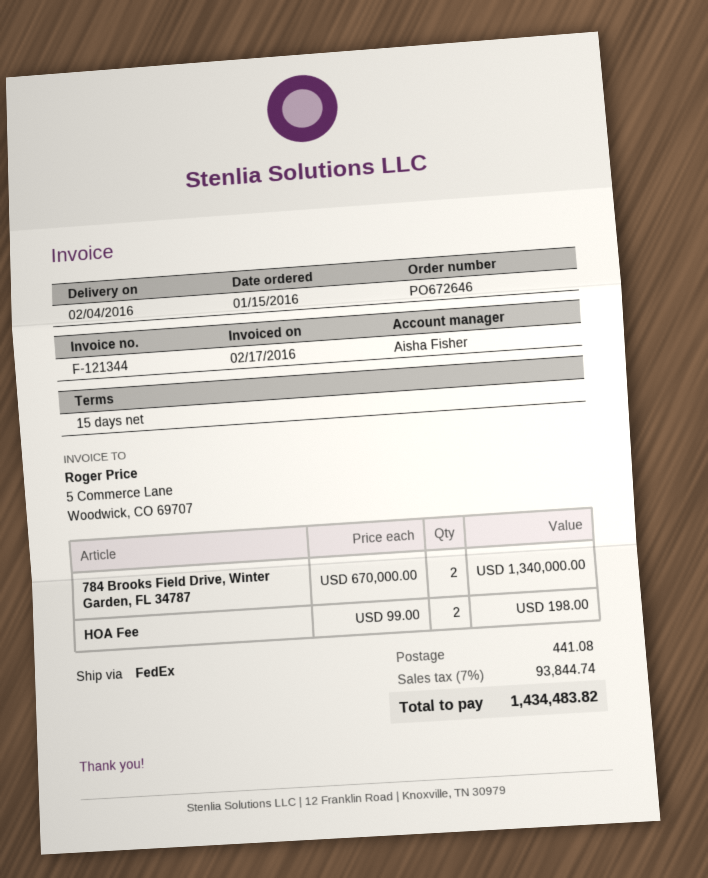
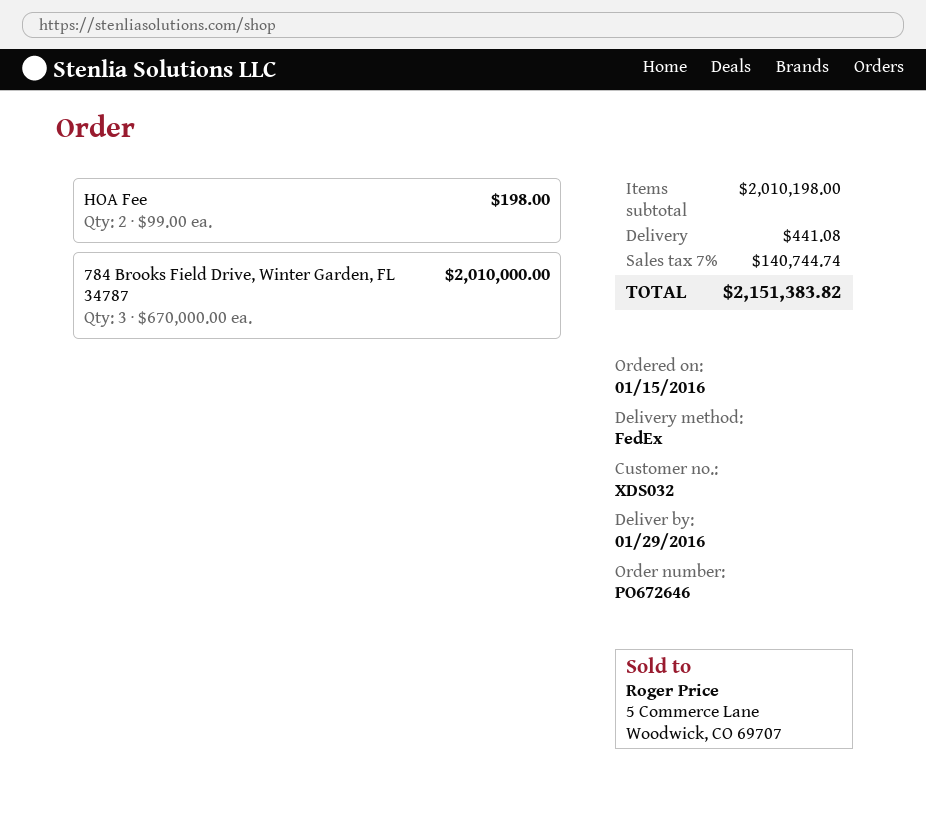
delivery date: 2016-02-04 -> 2016-01-29
784 Brooks Field Drive, Winter Garden, FL 34787: 2 x 670000.00 = 1340000.00 -> 3 x 670000.00 = 2010000.00
tax: 7% = 93844.74 -> 7% = 140744.74
total: 1434483.82 -> 2151383.82

